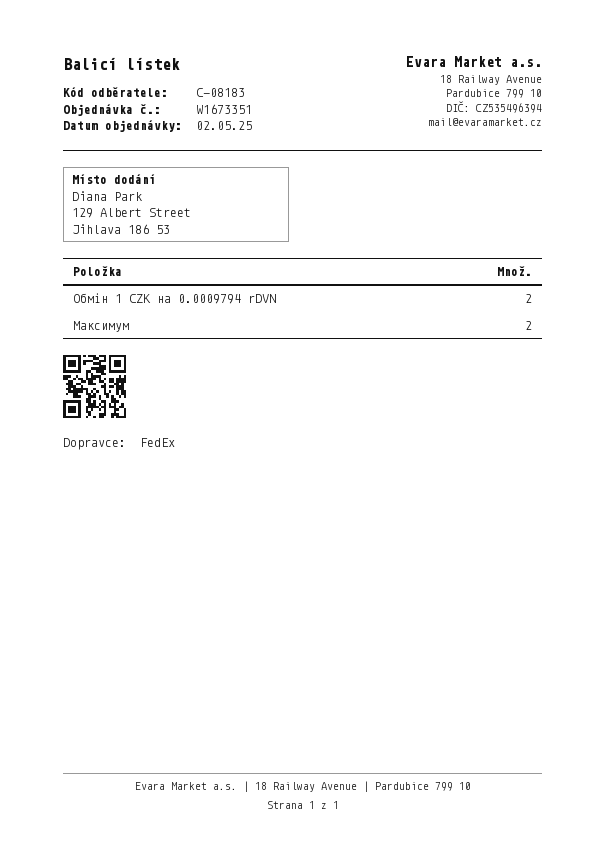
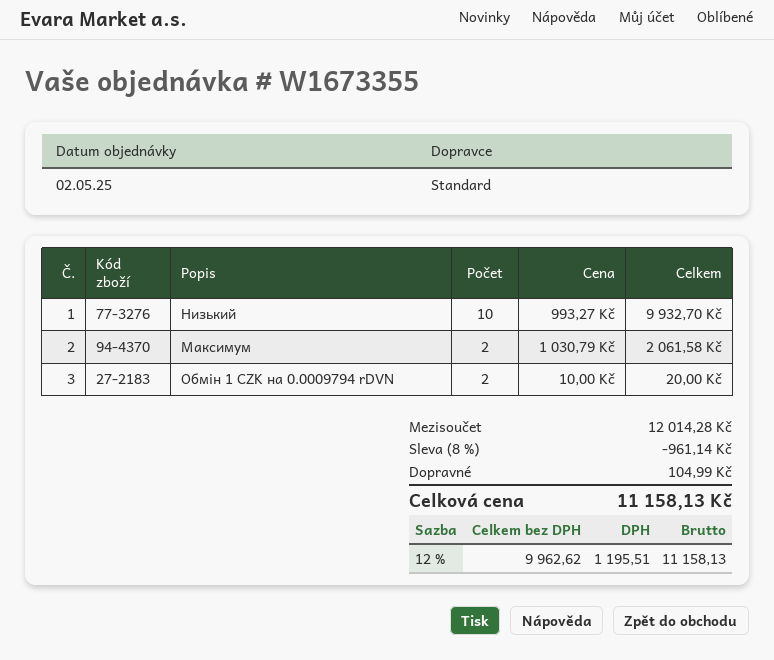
order number: W1673351 -> W1673355
shipping method: FedEx -> standard
Низький: none -> 10

